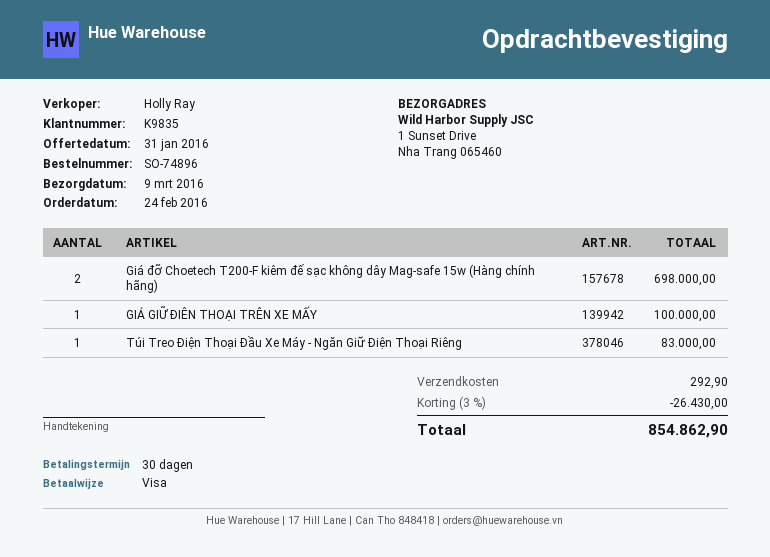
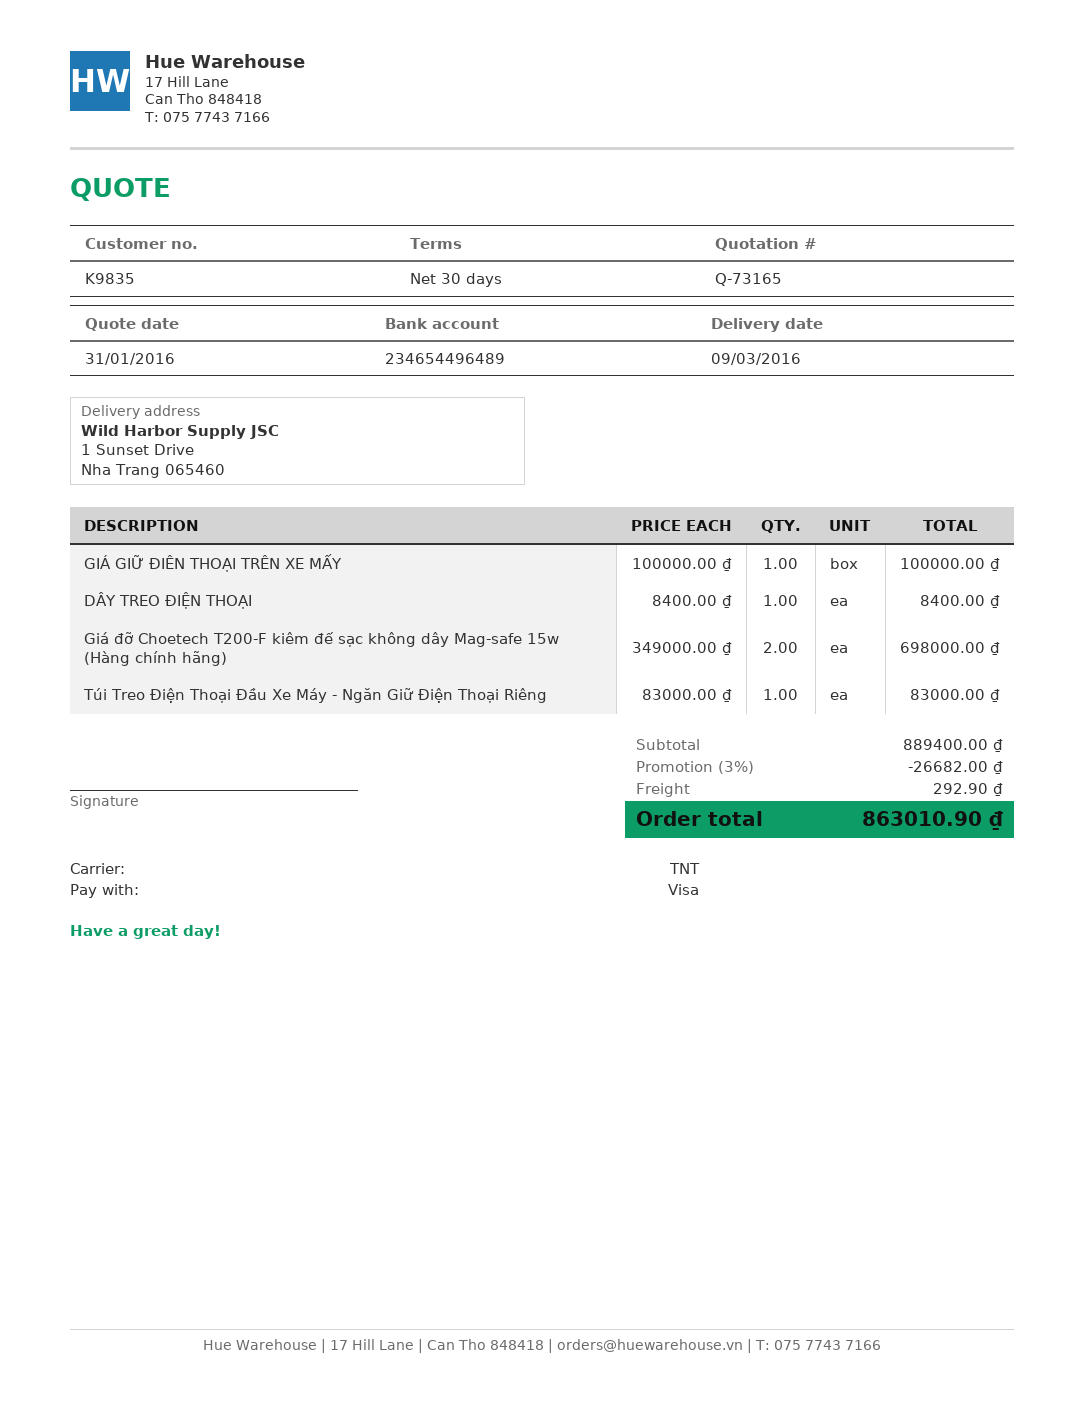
DÂY TREO ĐIỆN THOẠI: none -> 1 for 8400.00
discount: 3% = 26430.00 -> 3% = 26682.00
total: 854862.90 -> 863010.90

